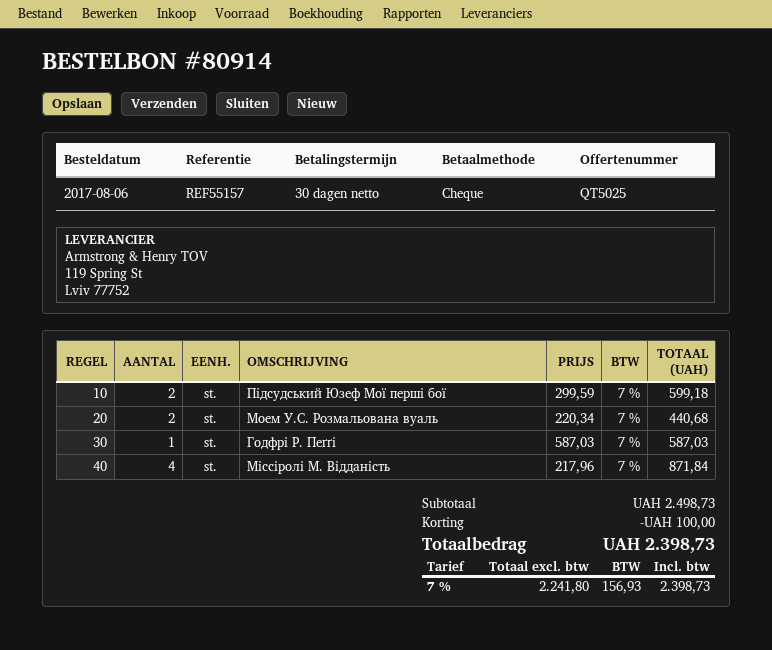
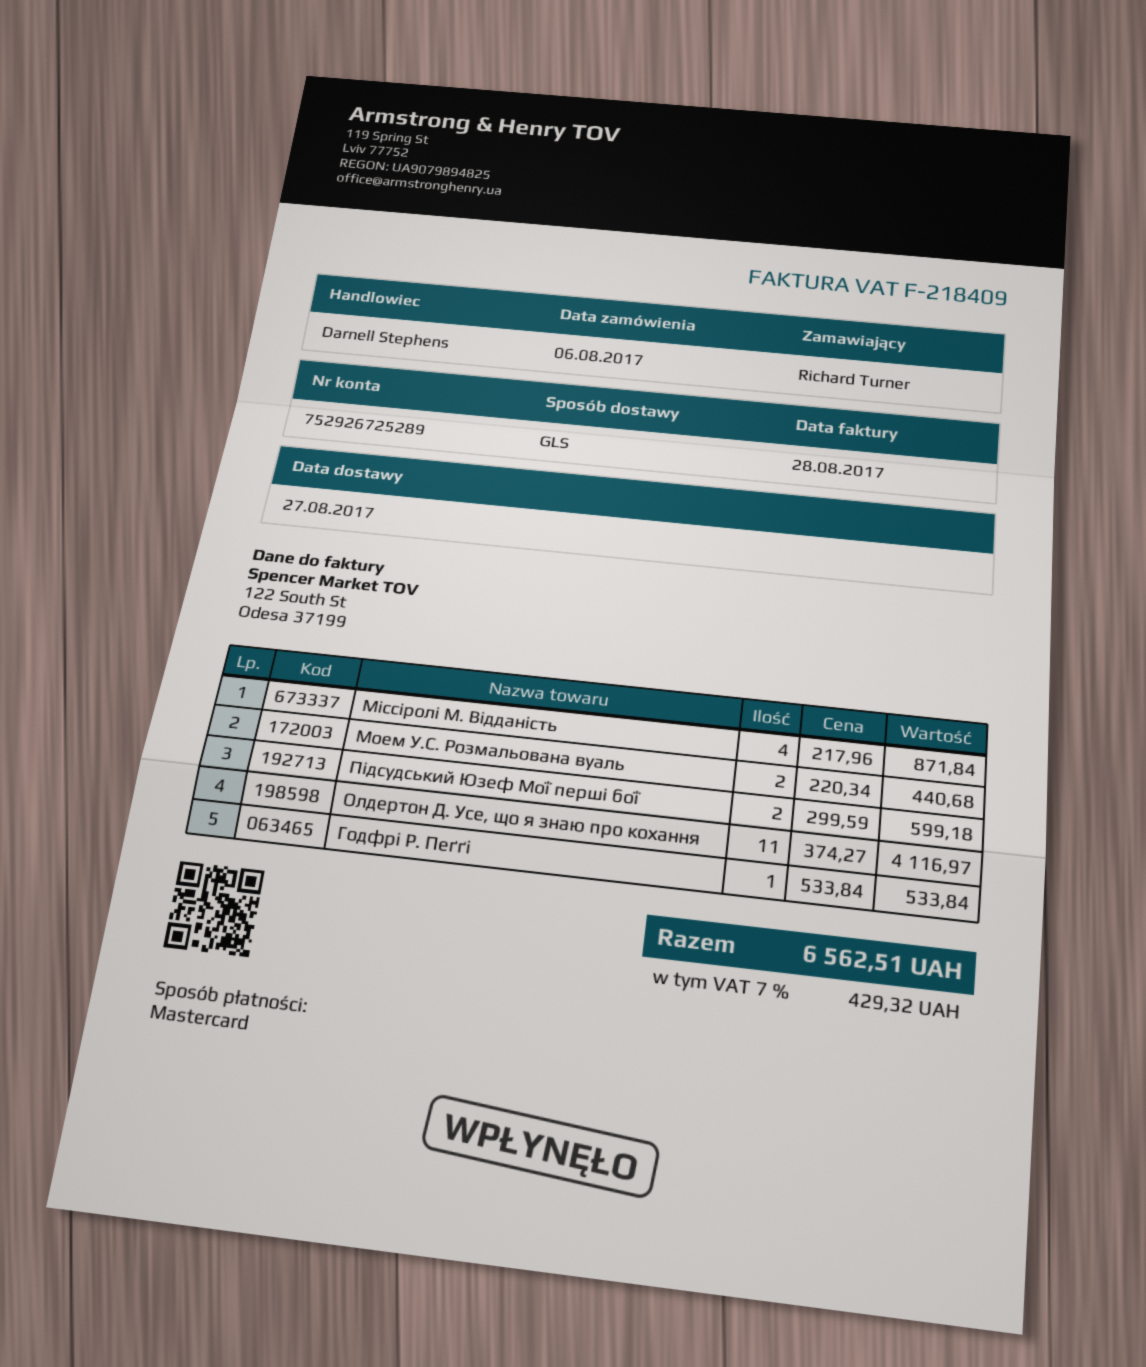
payment method: cheque -> Mastercard
Годфрі Р. Пеґґі: 1 x 587.03 = 587.03 -> 1 x 533.84 = 533.84
Олдертон Д. Усе, що я знаю про кохання: none -> 11 x 374.27 = 4116.97
discount: 100.00 -> none
tax: 7% = 156.93 -> 7% = 429.32
total: 2398.73 -> 6562.51

